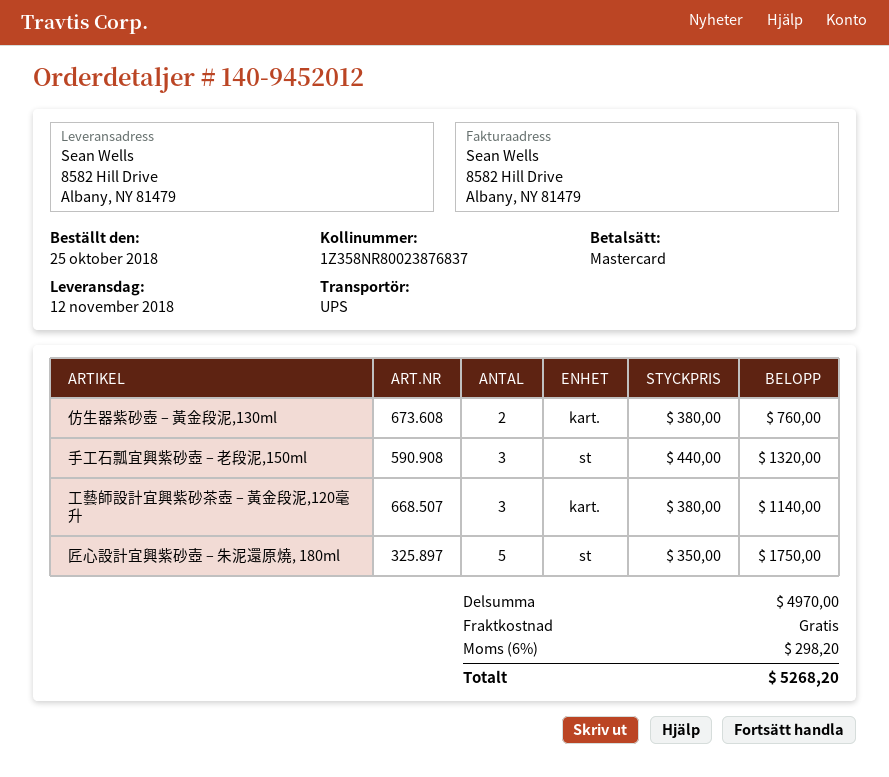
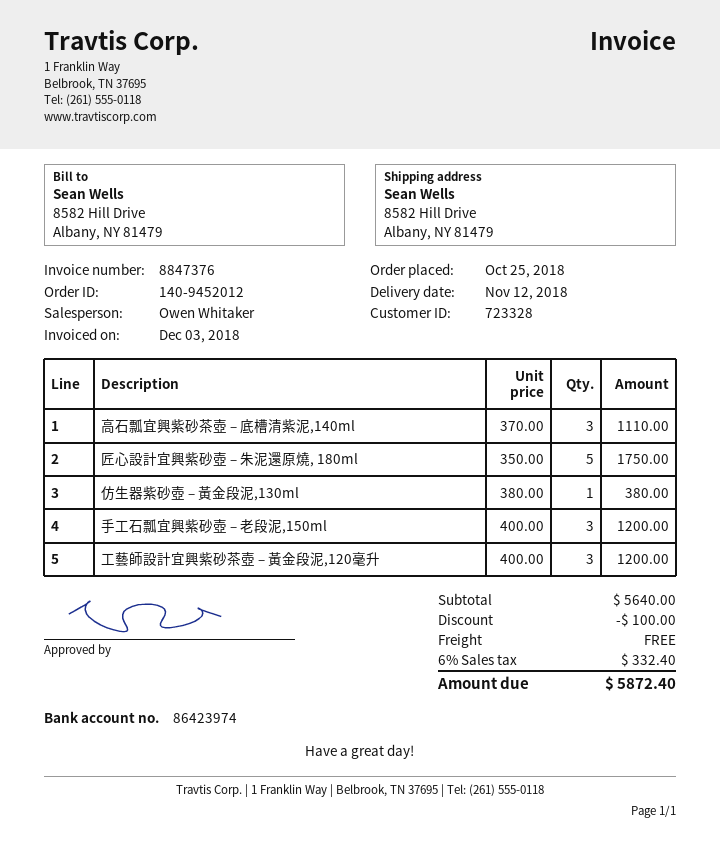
仿生器紫砂壺 – 黃金段泥,130ml: 2 x 380.00 = 760.00 -> 1 x 380.00 = 380.00
手工石瓢宜興紫砂壺 – 老段泥,150ml: 3 x 440.00 = 1320.00 -> 3 x 400.00 = 1200.00
工藝師設計宜興紫砂茶壺 – 黃金段泥,120毫升: 3 x 380.00 = 1140.00 -> 3 x 400.00 = 1200.00
高石瓢宜興紫砂茶壺 – 底槽清紫泥,140ml: none -> 3 x 370.00 = 1110.00
subtotal: 4970.00 -> 5640.00
discount: none -> 100.00
tax: 6% = 298.20 -> 6% = 332.40
total: 5268.20 -> 5872.40

